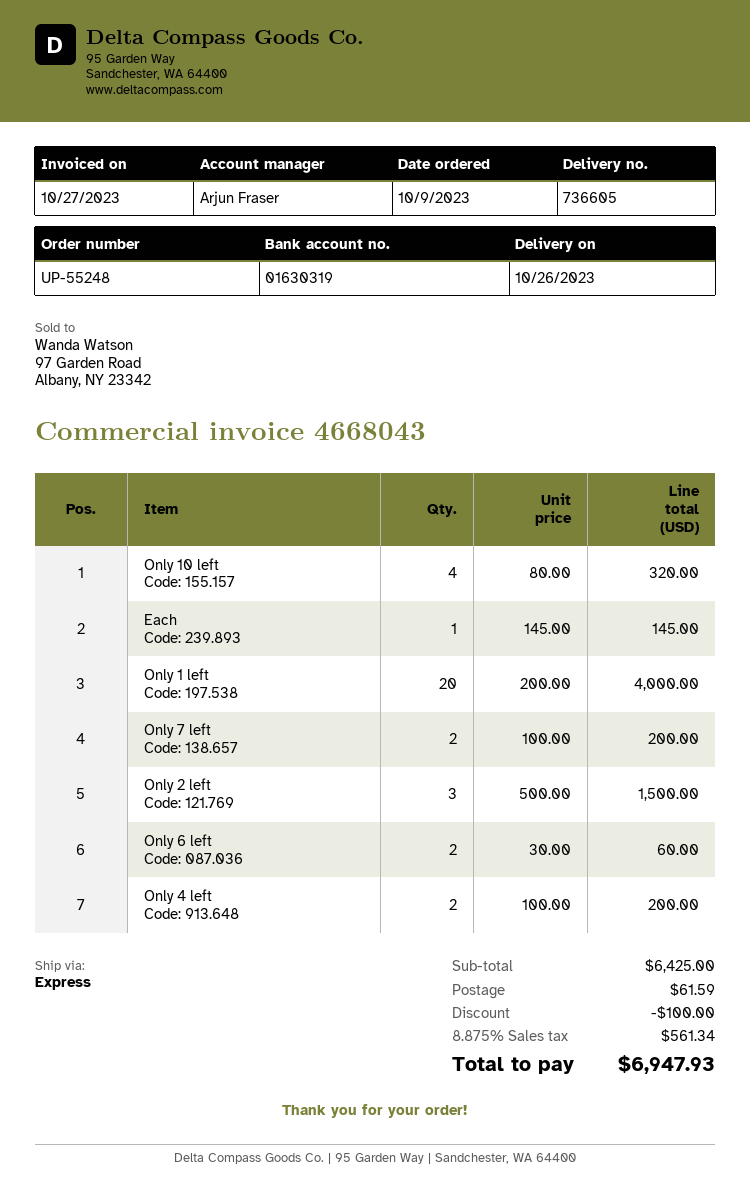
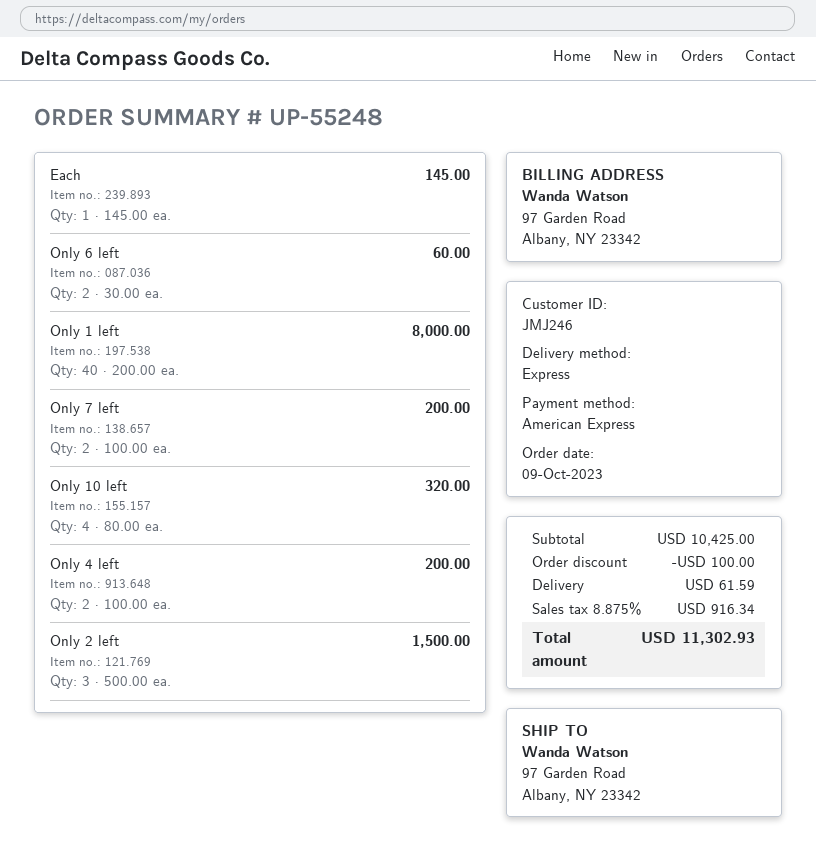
Only 1 left: 20 x 200.00 = 4000.00 -> 40 x 200.00 = 8000.00
subtotal: 6425.00 -> 10425.00
tax: 8.875% = 561.34 -> 8.875% = 916.34
total: 6947.93 -> 11302.93

